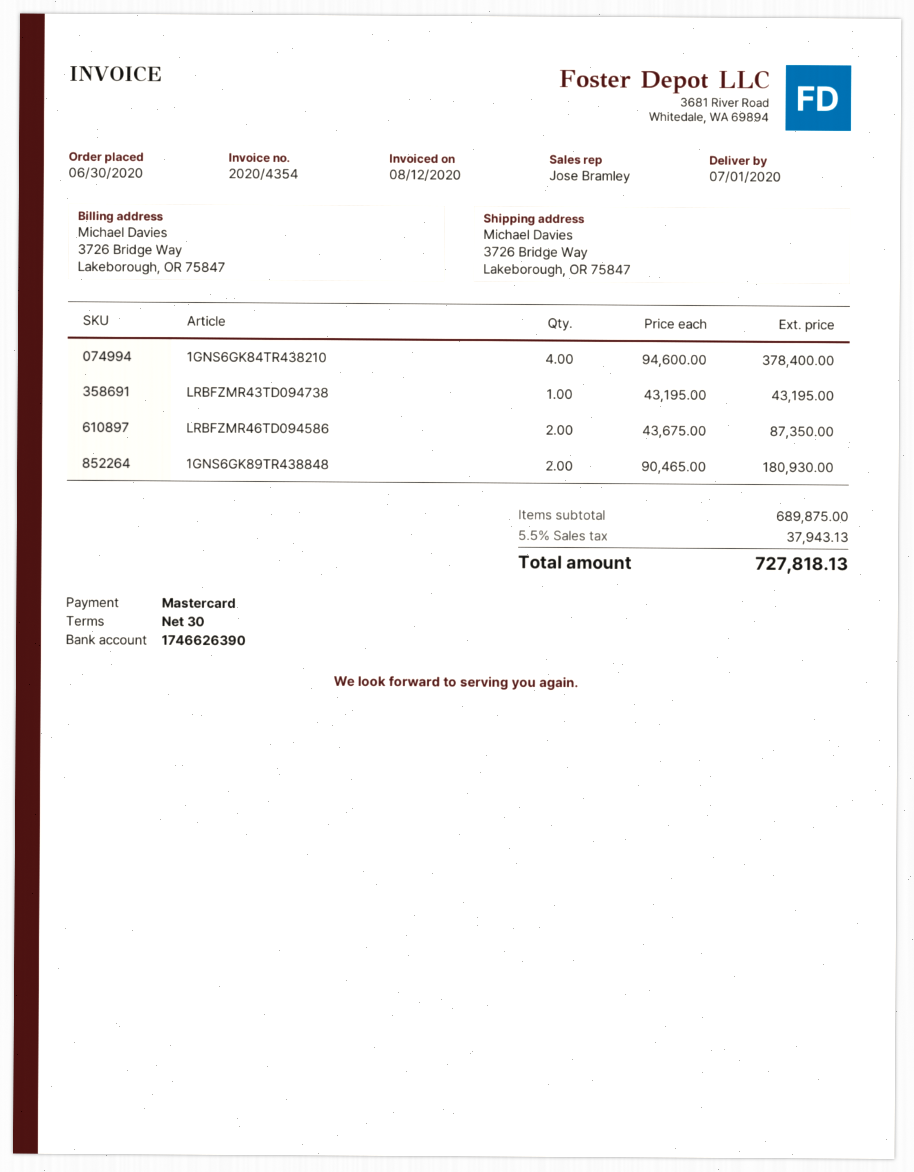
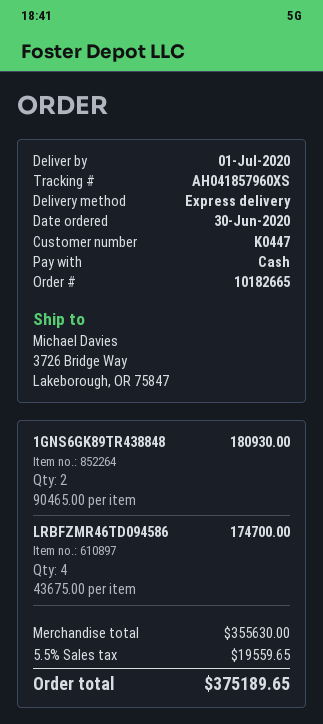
payment method: Mastercard -> cash
1GNS6GK84TR438210: 4 x 94600.00 = 378400.00 -> none
LRBFZMR43TD094738: 1 x 43195.00 = 43195.00 -> none
LRBFZMR46TD094586: 2 x 43675.00 = 87350.00 -> 4 x 43675.00 = 174700.00
subtotal: 689875.00 -> 355630.00
tax: 5.5% = 37943.13 -> 5.5% = 19559.65
total: 727818.13 -> 375189.65

